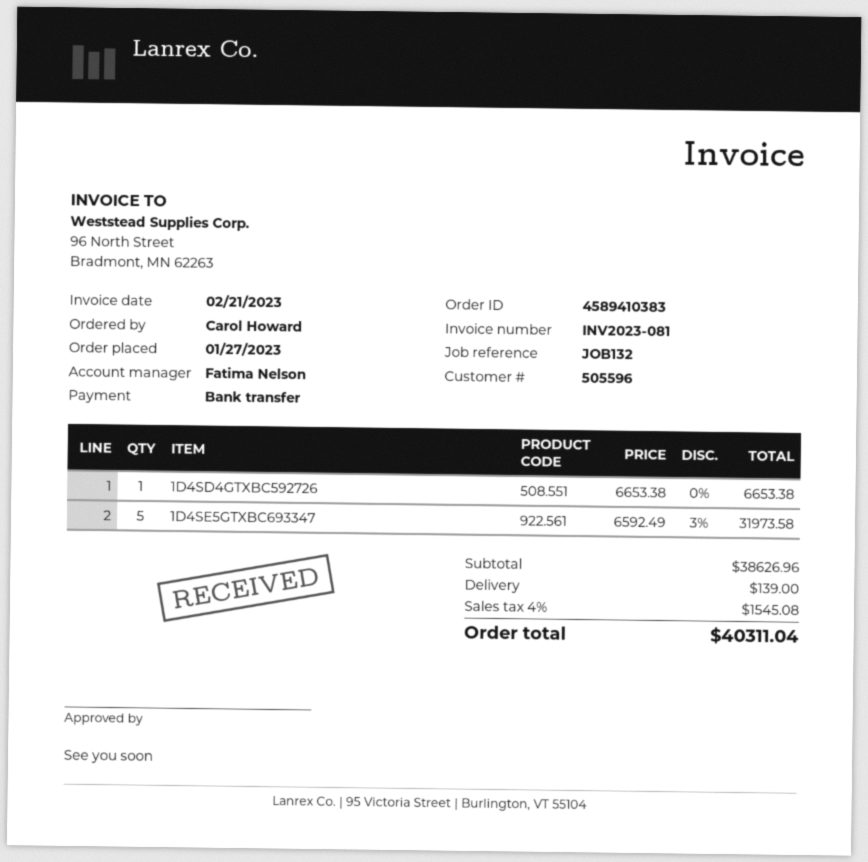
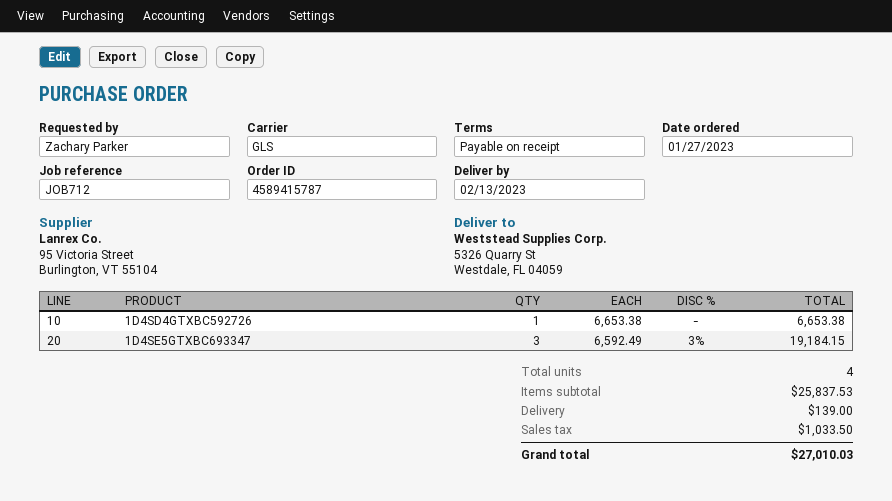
order number: 4589410383 -> 4589415787
reference: JOB132 -> JOB712
ordered by: Carol Howard -> Zachary Parker
1D4SE5GTXBC693347: 5 x 6592.49 - 3% = 31973.58 -> 3 x 6592.49 - 3% = 19184.15
subtotal: 38626.96 -> 25837.53
tax: 1545.08 -> 1033.50
total: 40311.04 -> 27010.03

